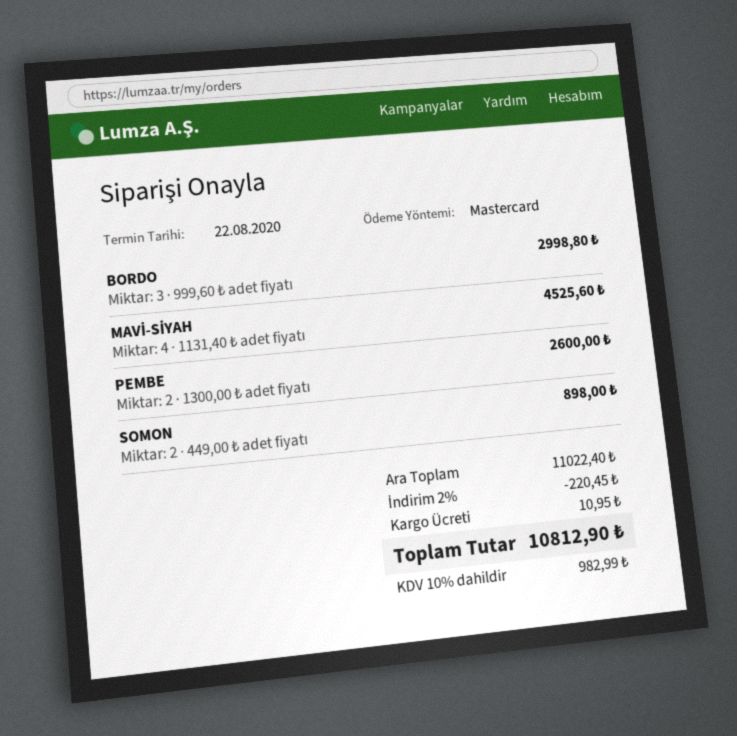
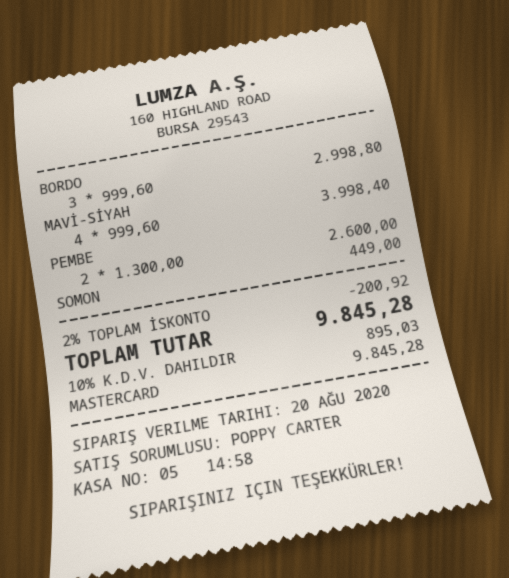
MAVİ-SİYAH: 4 x 1131.40 = 4525.60 -> 4 x 999.60 = 3998.40
SOMON: 2 x 449.00 = 898.00 -> 1 x 449.00 = 449.00
discount: 2% = 220.45 -> 2% = 200.92
shipping: 10.95 -> none
tax: 10% = 982.99 -> 10% = 895.03
total: 10812.90 -> 9845.28

